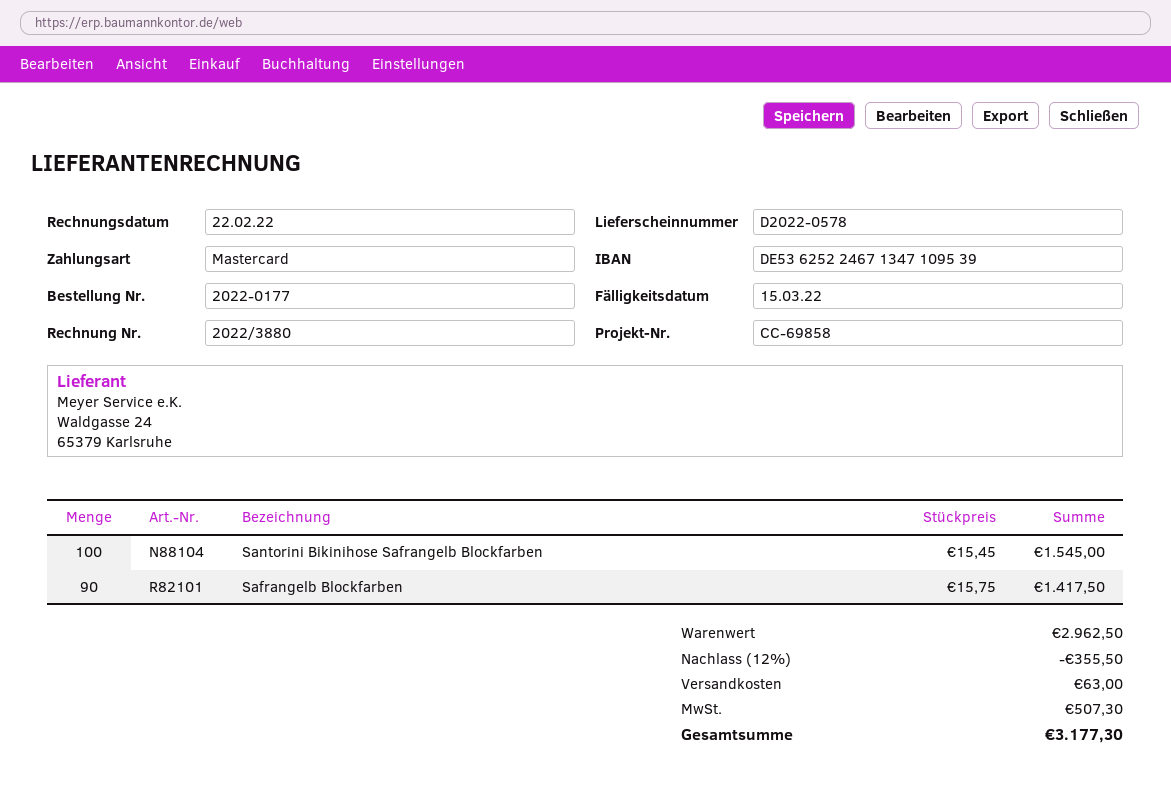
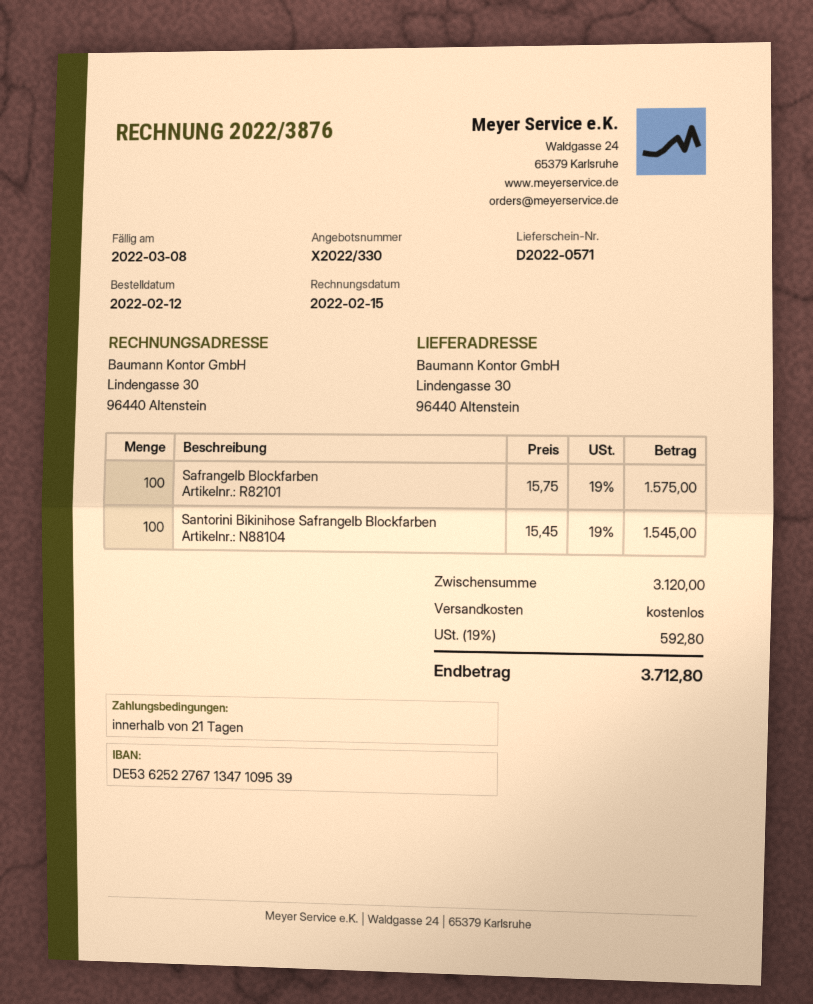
delivery note number: D2022-0578 -> D2022-0571
invoice number: 2022/3880 -> 2022/3876
invoice date: 2022-02-22 -> 2022-02-15
due date: 2022-03-15 -> 2022-03-08
bank account: DE53625224671347109539 -> DE53625227671347109539
Safrangelb Blockfarben: 90 x 15.75 = 1417.50 -> 100 x 15.75 = 1575.00
subtotal: 2962.50 -> 3120.00
discount: 12% = 355.50 -> none
shipping: 63.00 -> 0.00
tax: 507.30 -> 592.80
total: 3177.30 -> 3712.80

